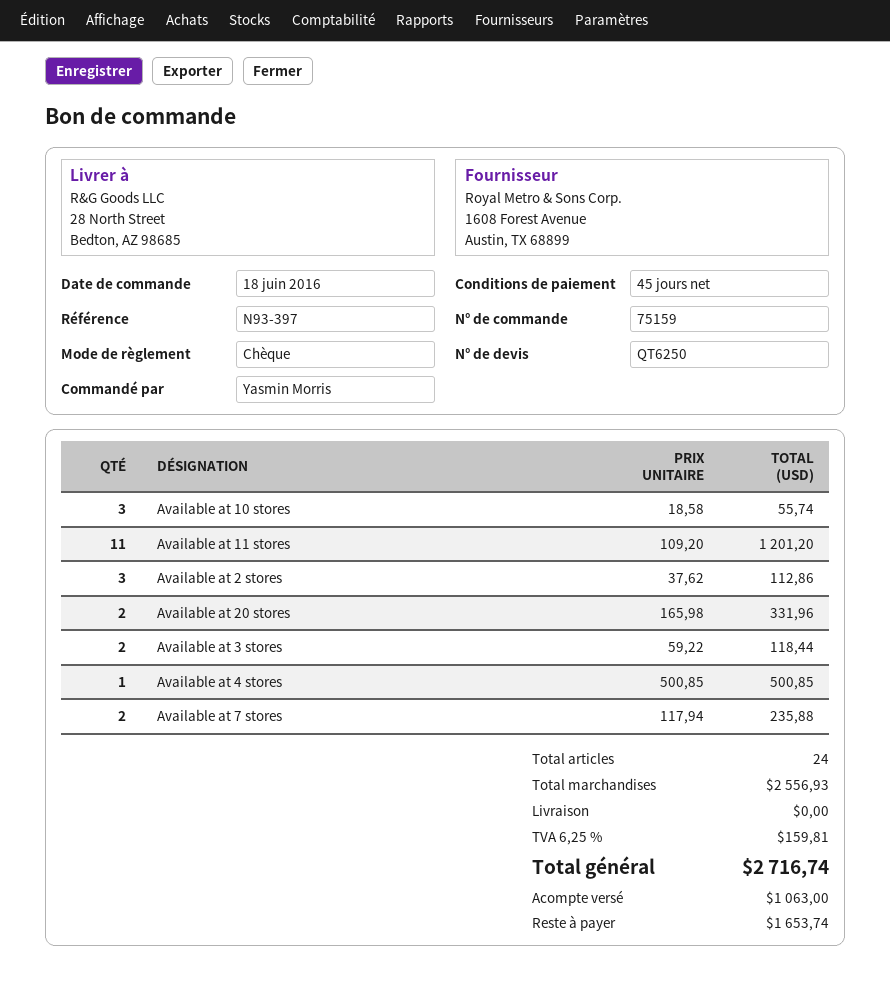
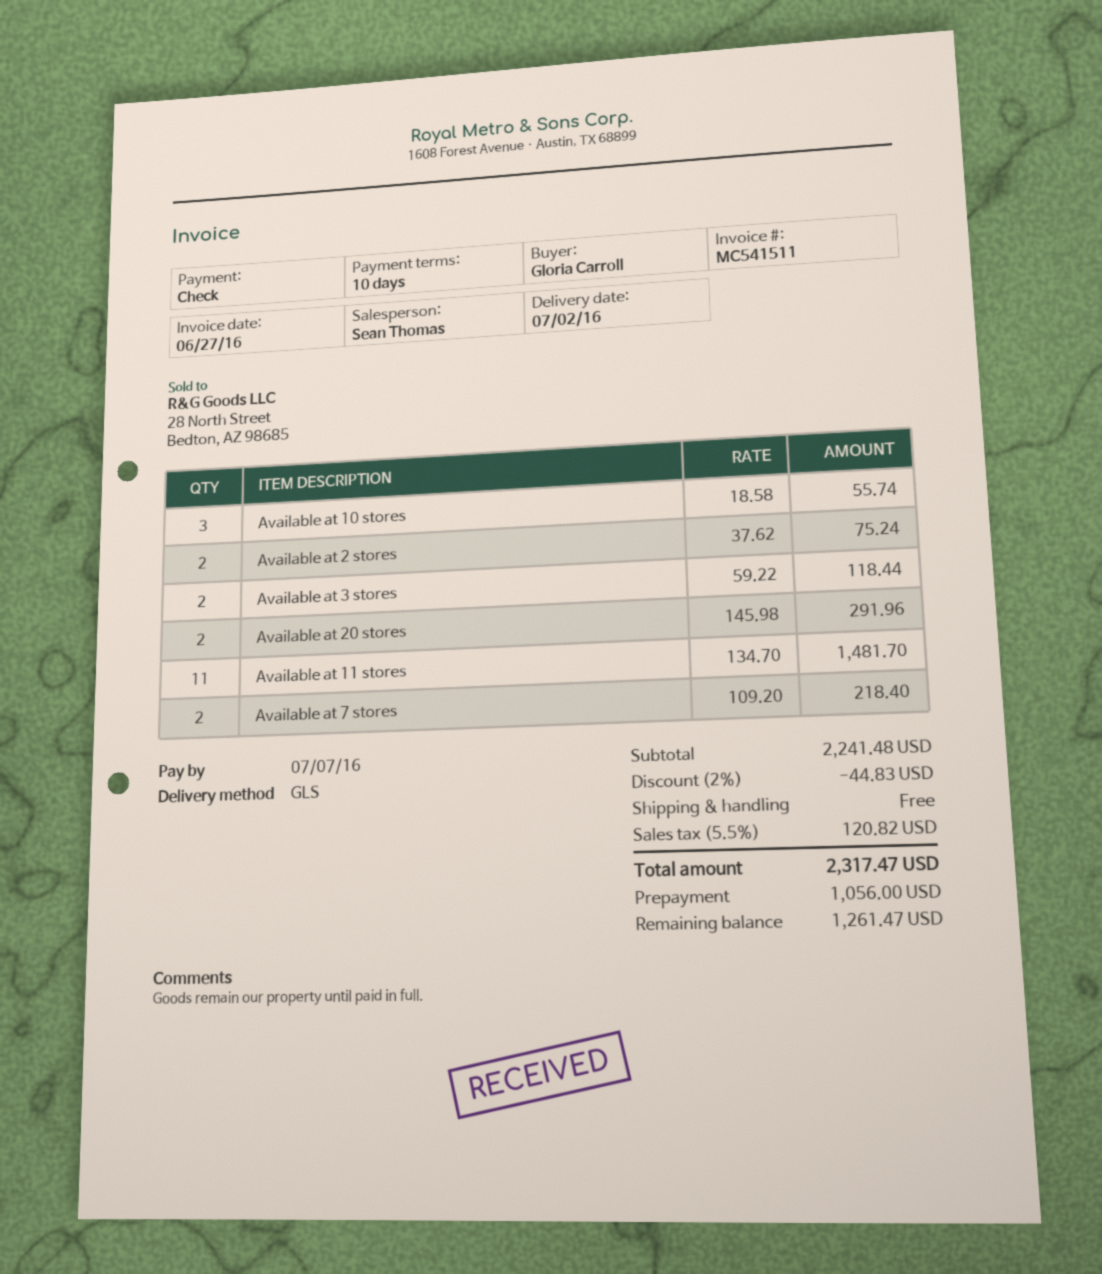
payment terms: 45 days -> 10 days
ordered by: Yasmin Morris -> Gloria Carroll
Available at 11 stores: 11 x 109.20 = 1201.20 -> 11 x 134.70 = 1481.70
Available at 2 stores: 3 x 37.62 = 112.86 -> 2 x 37.62 = 75.24
Available at 20 stores: 2 x 165.98 = 331.96 -> 2 x 145.98 = 291.96
Available at 4 stores: 1 x 500.85 = 500.85 -> none
Available at 7 stores: 2 x 117.94 = 235.88 -> 2 x 109.20 = 218.40
subtotal: 2556.93 -> 2241.48
discount: none -> 2% = 44.83
tax: 6.25% = 159.81 -> 5.5% = 120.82
total: 2716.74 -> 2317.47
deposit: 1063.00 -> 1056.00
balance: 1653.74 -> 1261.47

